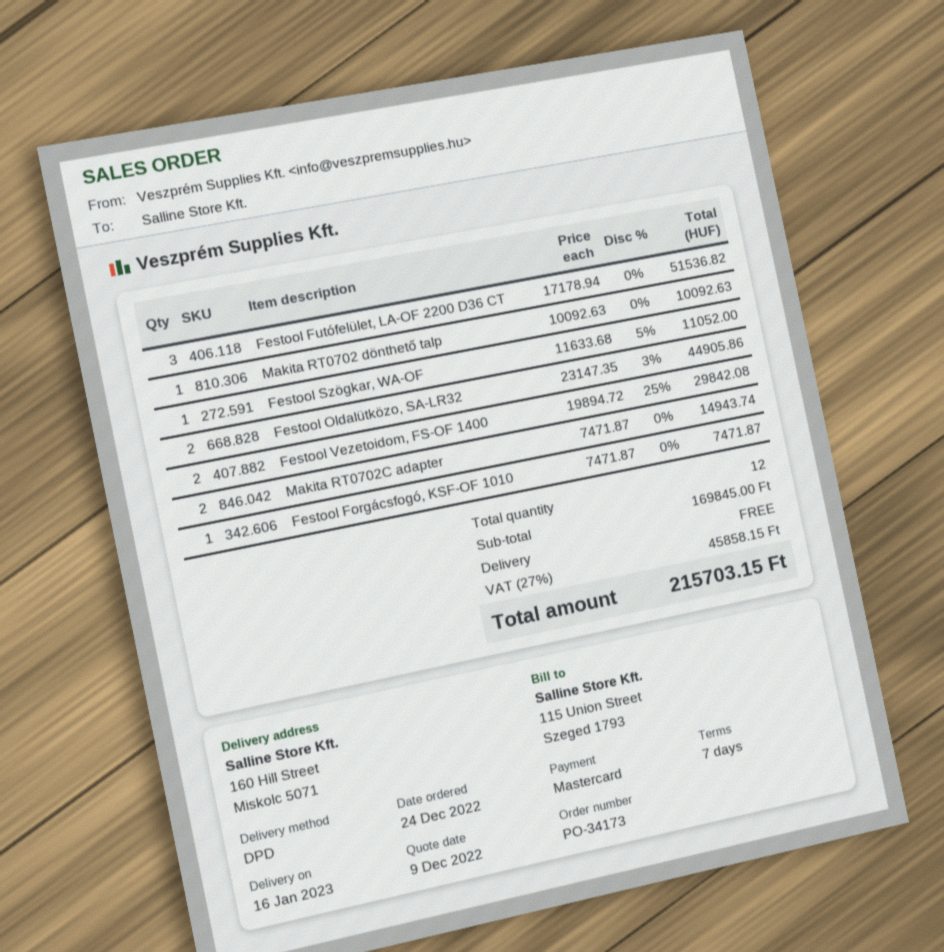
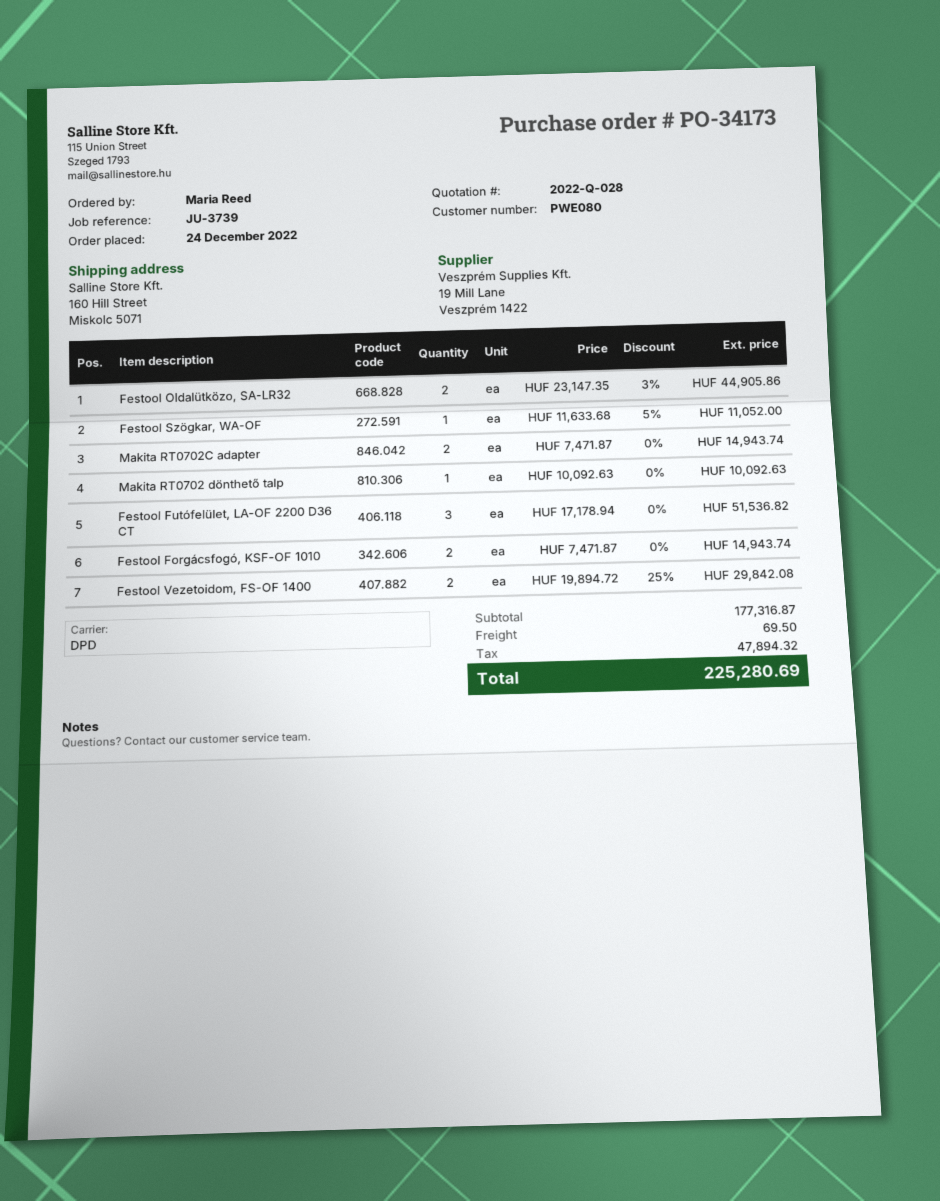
Festool Forgácsfogó, KSF-OF 1010: 1 x 7471.87 = 7471.87 -> 2 x 7471.87 = 14943.74
subtotal: 169845.00 -> 177316.87
shipping: 0.00 -> 69.50
tax: 45858.15 -> 47894.32
total: 215703.15 -> 225280.69

